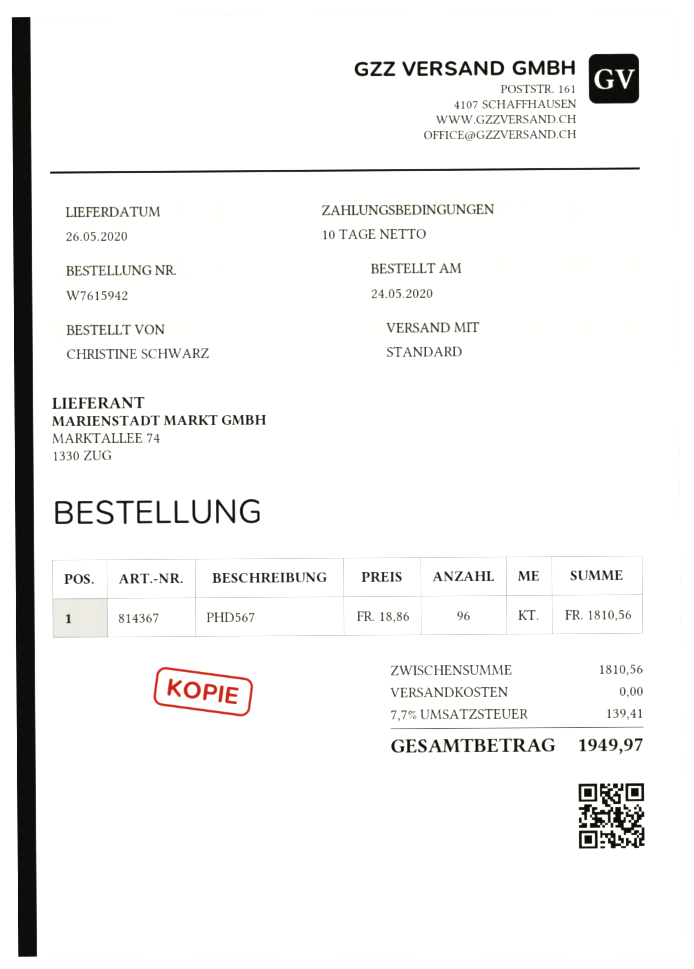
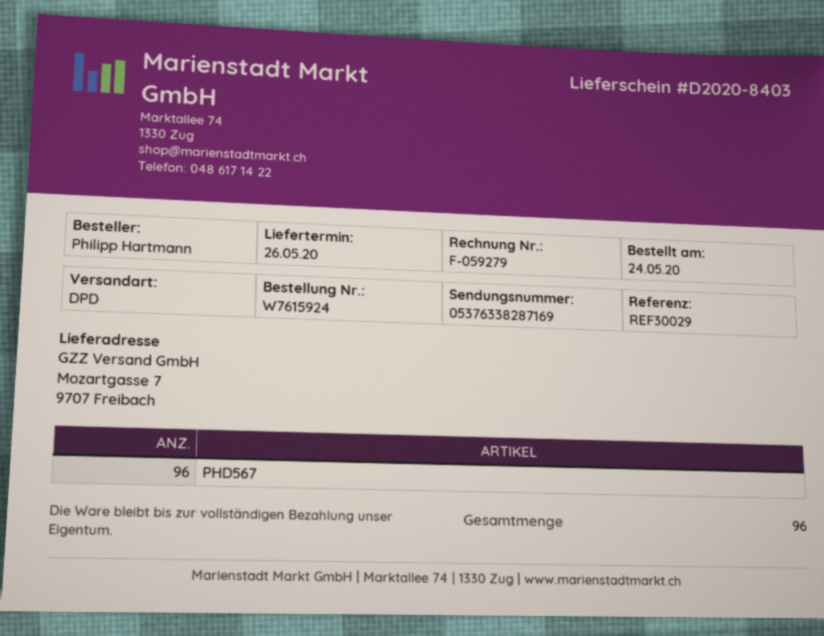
order number: W7615942 -> W7615924
ordered by: CHRISTINE SCHWARZ -> Philipp Hartmann
shipping method: standard -> DPD

